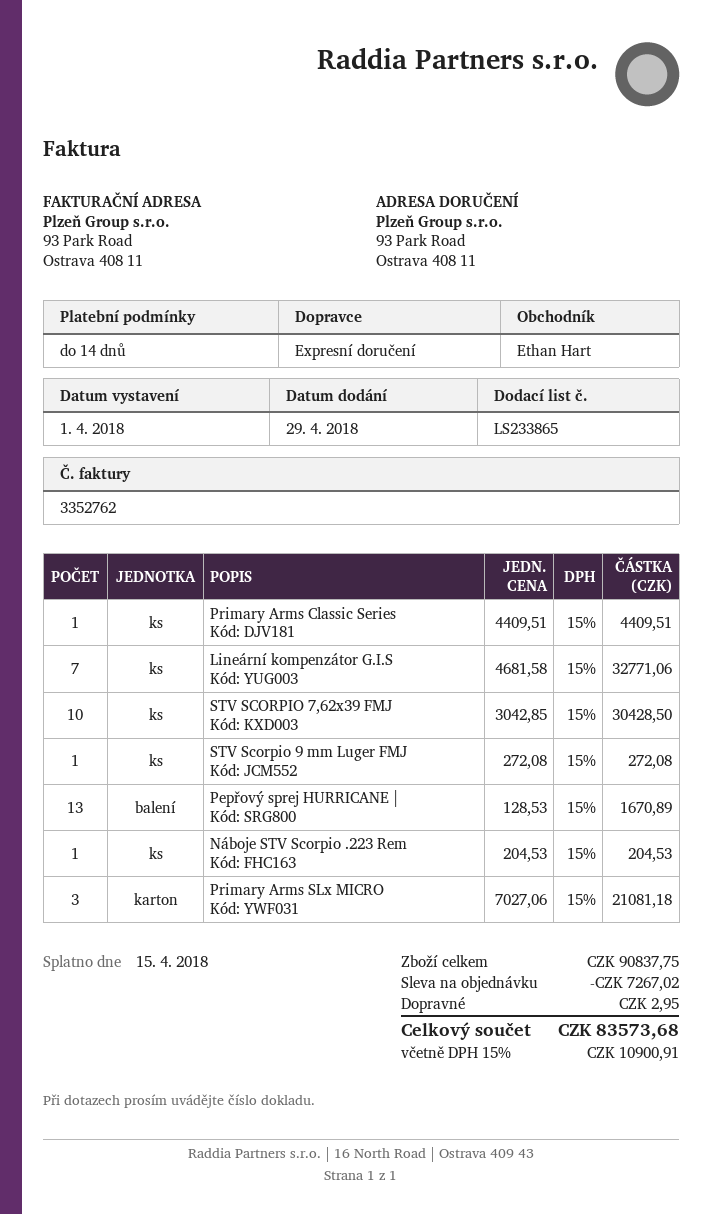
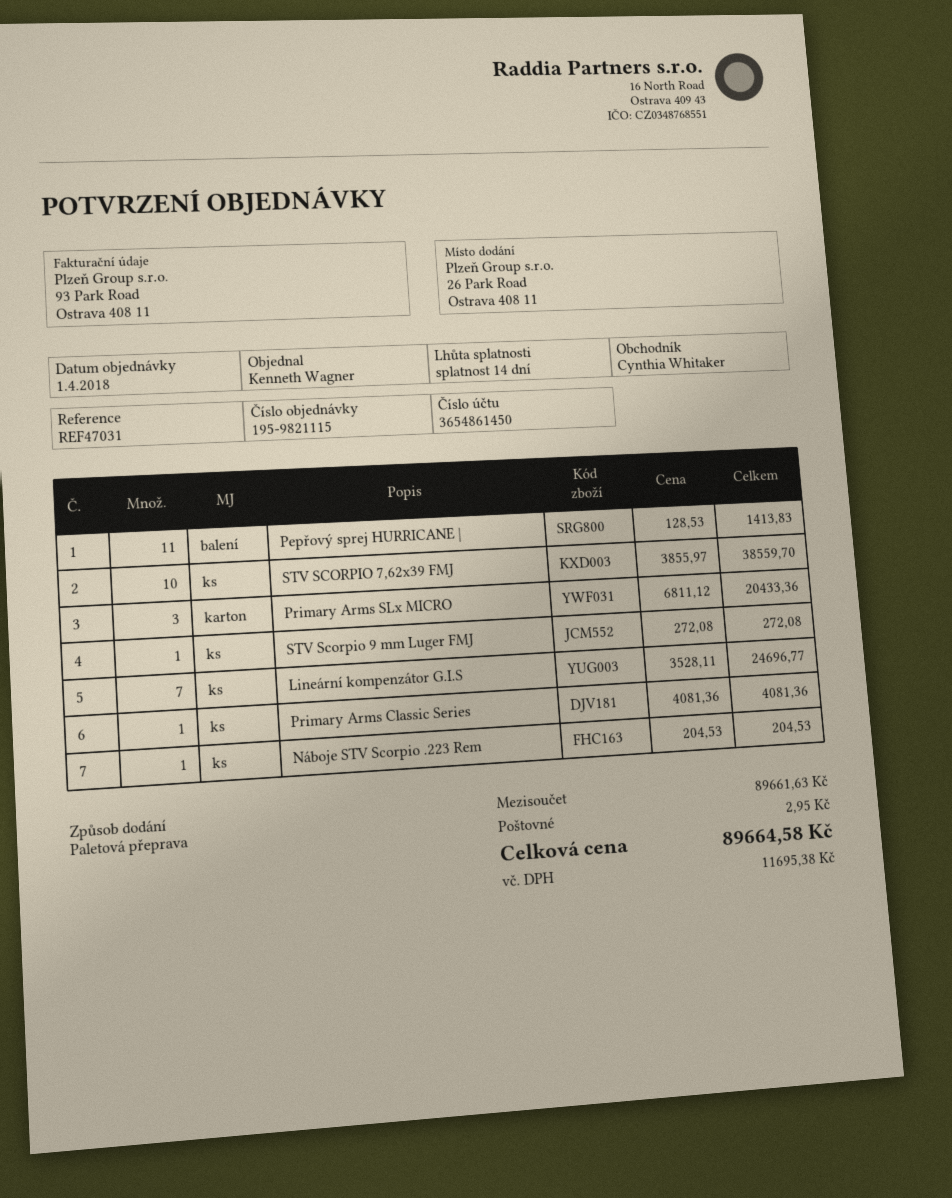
sales rep: Ethan Hart -> Cynthia Whitaker
shipping method: express -> pallet freight
ship to: 93 Park Road, Ostrava 408 11 -> 26 Park Road, Ostrava 408 11
Primary Arms Classic Series: 1 x 4409.51 = 4409.51 -> 1 x 4081.36 = 4081.36
Lineární kompenzátor G.I.S: 7 x 4681.58 = 32771.06 -> 7 x 3528.11 = 24696.77
STV SCORPIO 7,62x39 FMJ: 10 x 3042.85 = 30428.50 -> 10 x 3855.97 = 38559.70
Pepřový sprej HURRICANE |: 13 x 128.53 = 1670.89 -> 11 x 128.53 = 1413.83
Primary Arms SLx MICRO: 3 x 7027.06 = 21081.18 -> 3 x 6811.12 = 20433.36
subtotal: 90837.75 -> 89661.63
discount: 7267.02 -> none
tax: 10900.91 -> 11695.38
total: 83573.68 -> 89664.58

